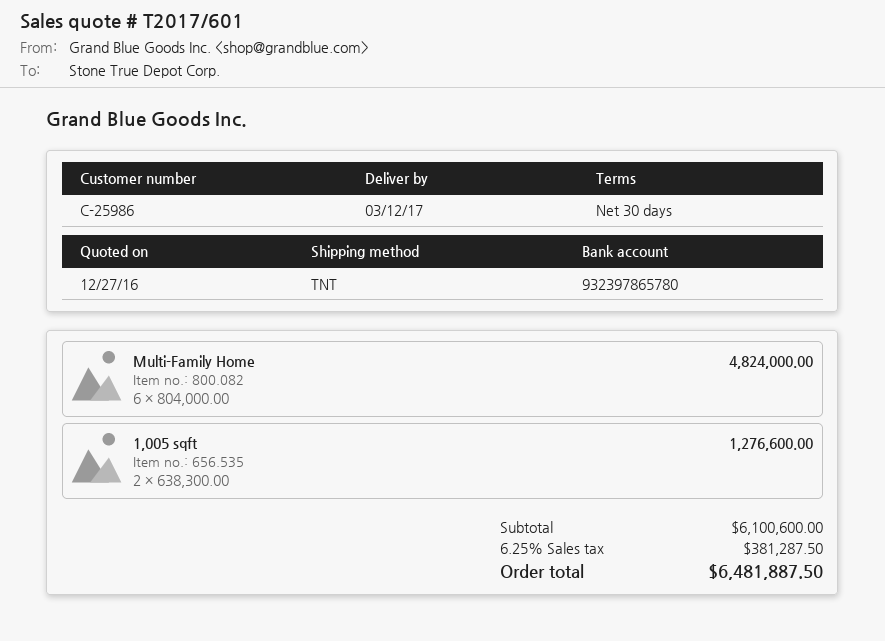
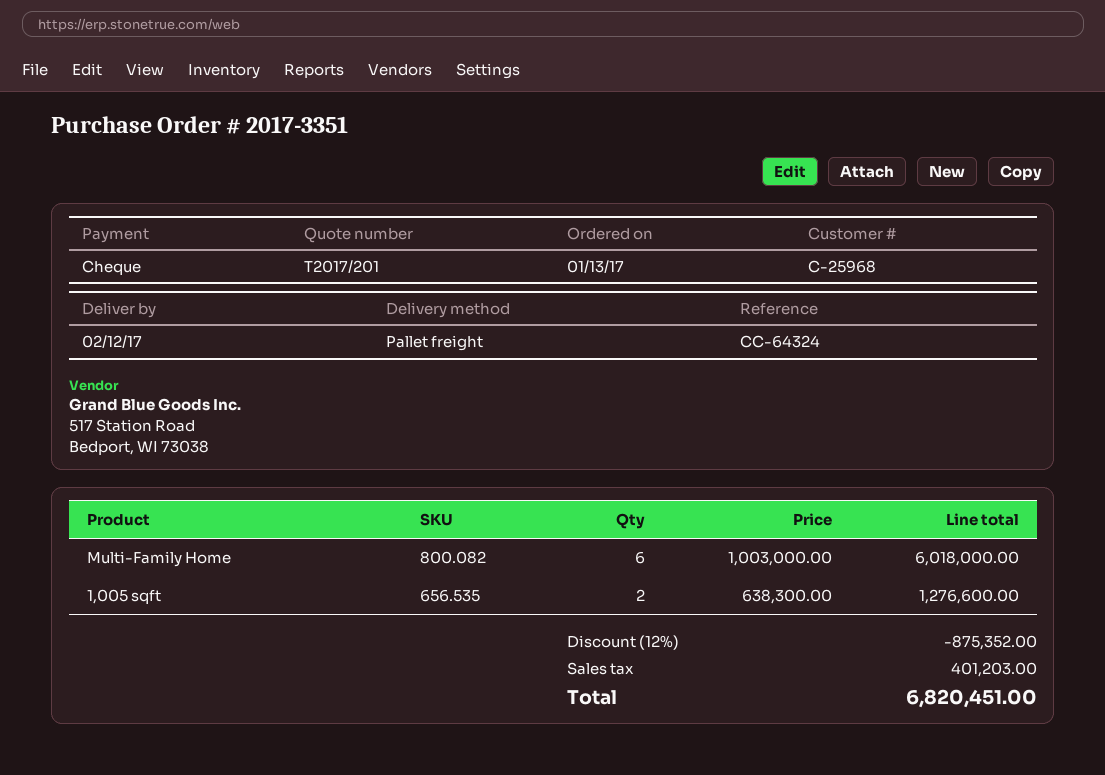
quote number: T2017/601 -> T2017/201
delivery date: 2017-03-12 -> 2017-02-12
customer number: C-25986 -> C-25968
shipping method: TNT -> pallet freight
Multi-Family Home: 6 x 804000.00 = 4824000.00 -> 6 x 1003000.00 = 6018000.00
discount: none -> 12% = 875352.00
tax: 381287.50 -> 401203.00
total: 6481887.50 -> 6820451.00

